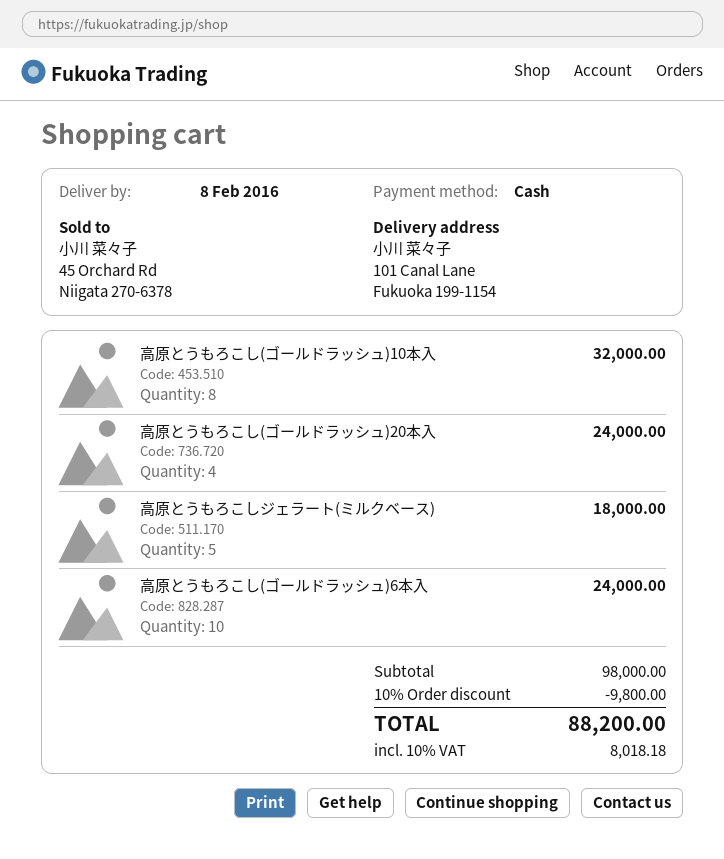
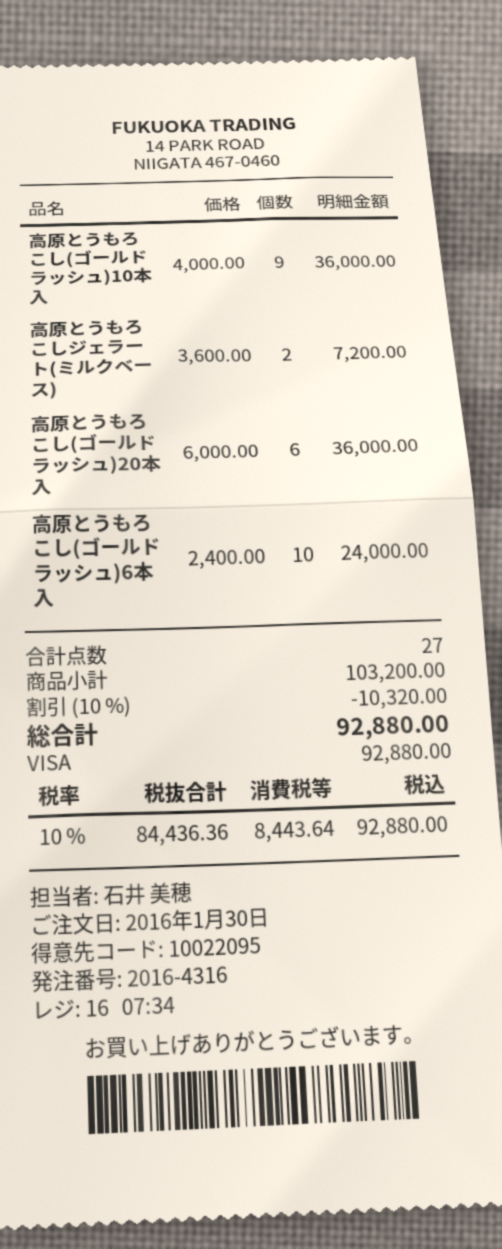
payment method: cash -> Visa
高原とうもろこし(ゴールドラッシュ)10本入: 8 for 32000.00 -> 9 for 36000.00
高原とうもろこし(ゴールドラッシュ)20本入: 4 for 24000.00 -> 6 for 36000.00
高原とうもろこしジェラート(ミルクベース): 5 for 18000.00 -> 2 for 7200.00
subtotal: 98000.00 -> 103200.00
discount: 10% = 9800.00 -> 10% = 10320.00
tax: 10% = 8018.18 -> 10% = 8443.64
total: 88200.00 -> 92880.00

